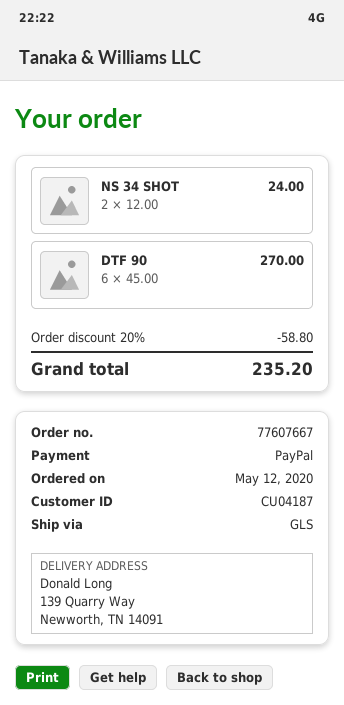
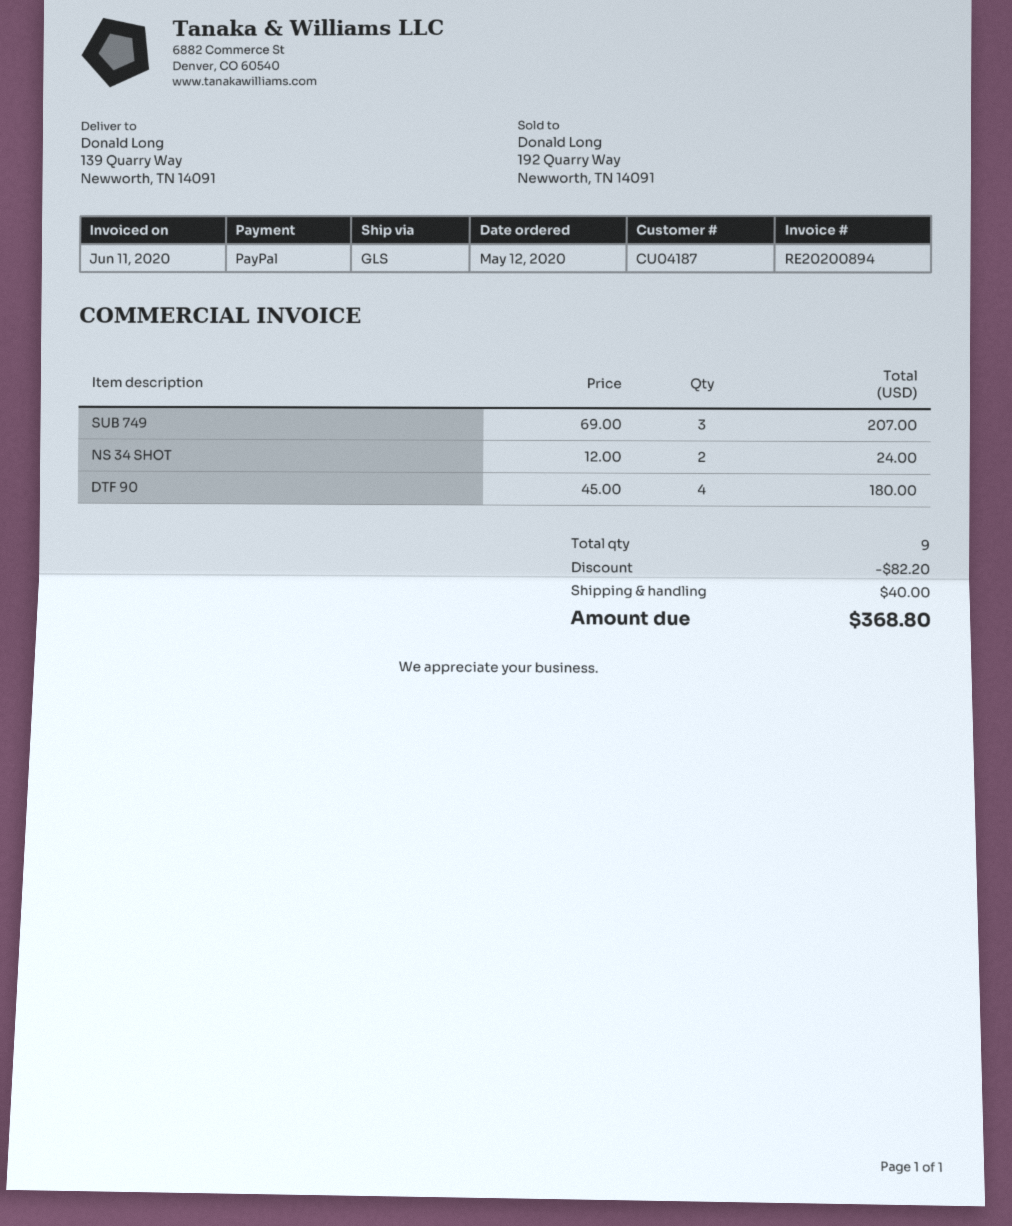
DTF 90: 6 x 45.00 = 270.00 -> 4 x 45.00 = 180.00
SUB 749: none -> 3 x 69.00 = 207.00
discount: 58.80 -> 82.20
shipping: none -> 40.00
total: 235.20 -> 368.80

